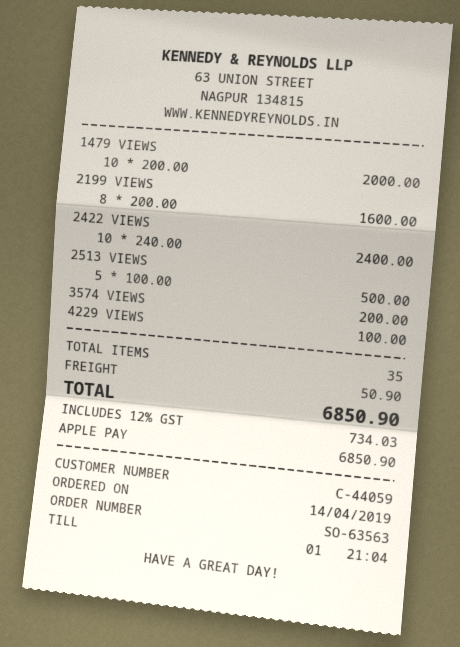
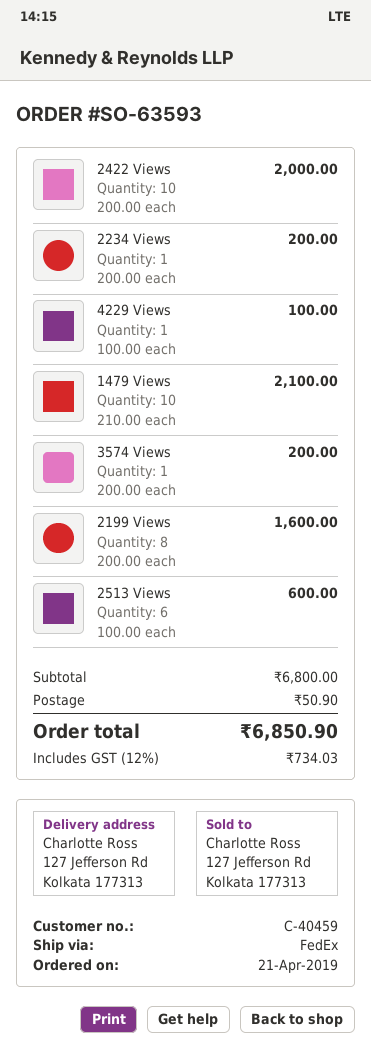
order number: SO-63563 -> SO-63593
order date: 2019-04-14 -> 2019-04-21
customer number: C-44059 -> C-40459
1479 VIEWS: 10 x 200.00 = 2000.00 -> 10 x 210.00 = 2100.00
2422 VIEWS: 10 x 240.00 = 2400.00 -> 10 x 200.00 = 2000.00
2513 VIEWS: 5 x 100.00 = 500.00 -> 6 x 100.00 = 600.00
2234 Views: none -> 1 x 200.00 = 200.00

